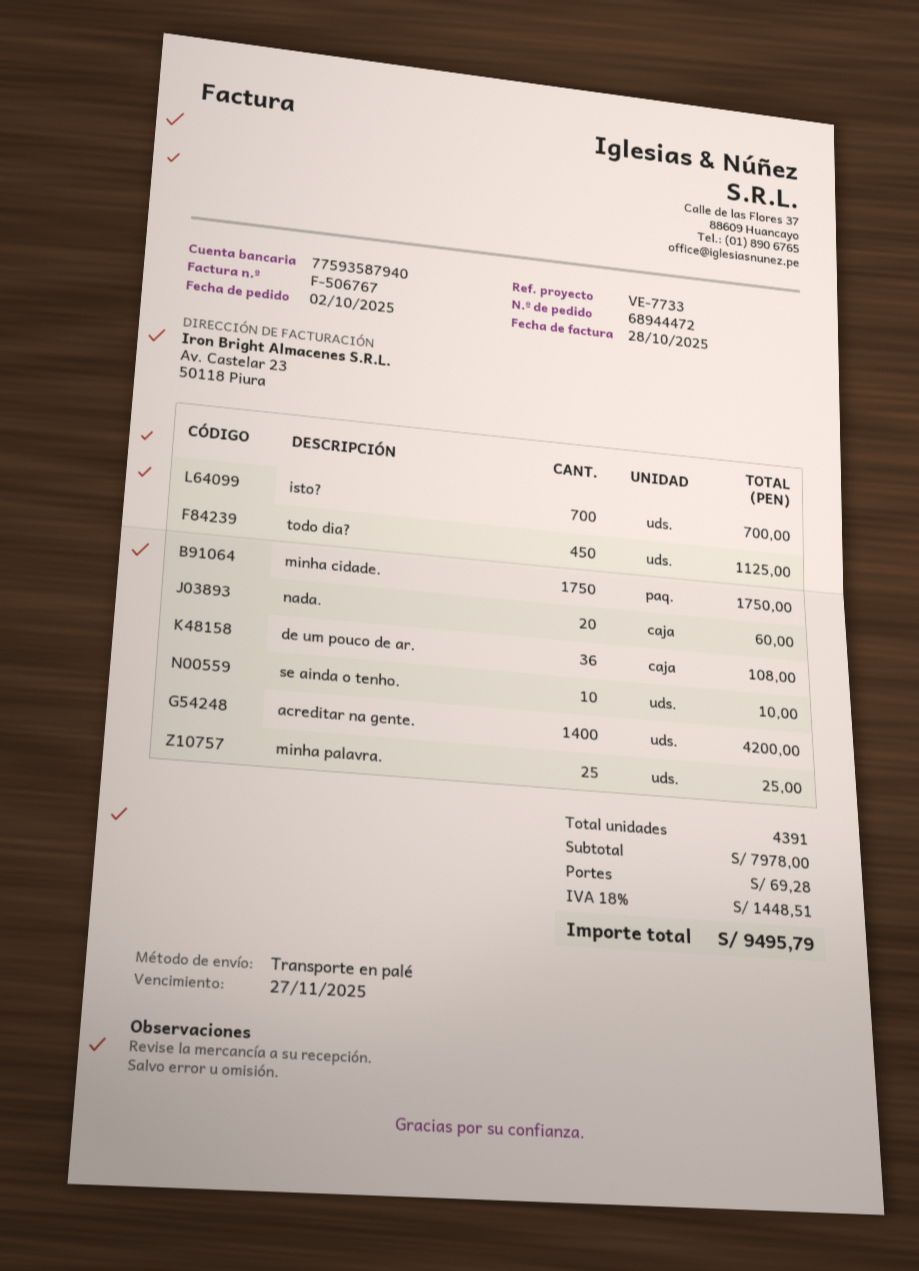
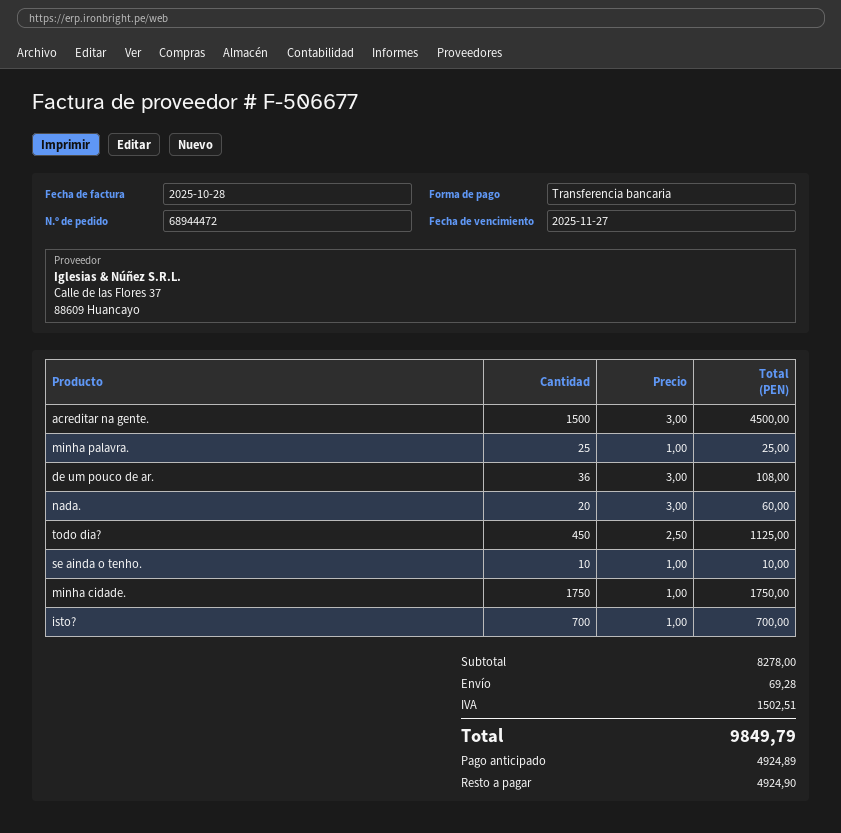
invoice number: F-506767 -> F-506677
acreditar na gente.: 1400 for 4200.00 -> 1500 for 4500.00
subtotal: 7978.00 -> 8278.00
tax: 1448.51 -> 1502.51
total: 9495.79 -> 9849.79

